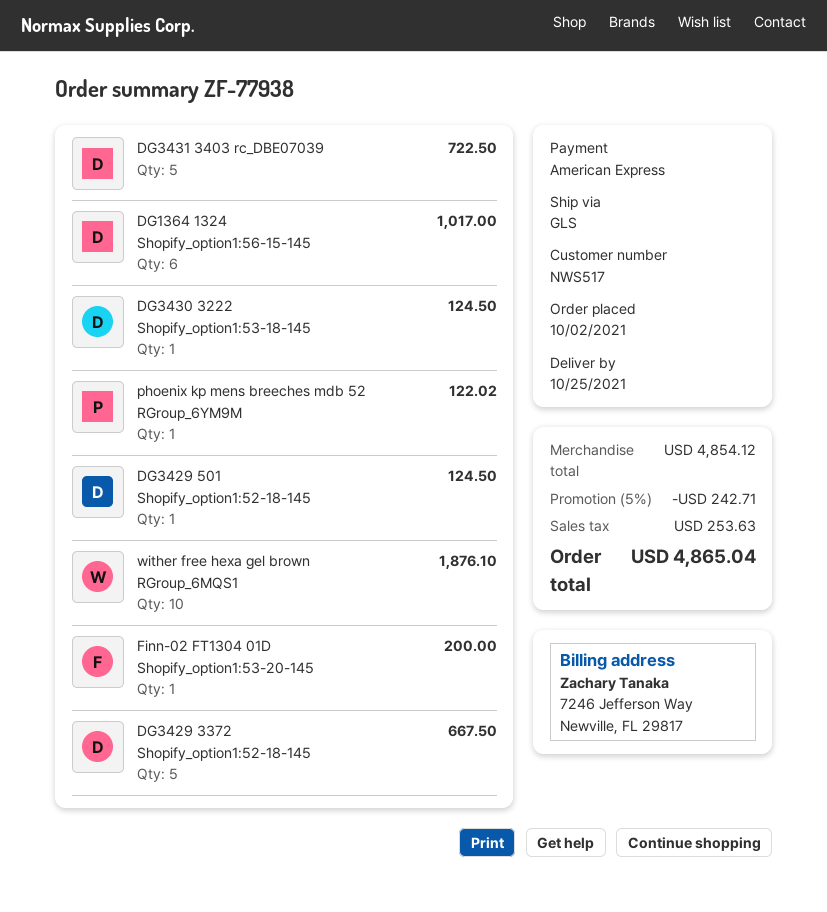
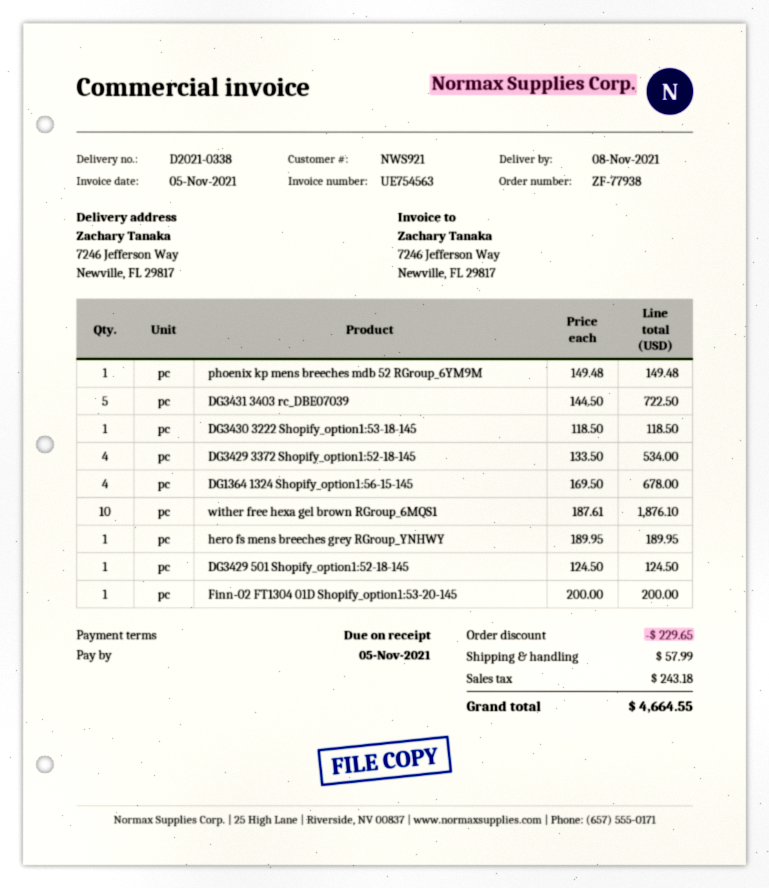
delivery date: 2021-10-25 -> 2021-11-08
customer number: NWS517 -> NWS921
DG1364 1324 Shopify_option1:56-15-145: 6 for 1017.00 -> 4 for 678.00
DG3430 3222 Shopify_option1:53-18-145: 1 for 124.50 -> 1 for 118.50
phoenix kp mens breeches mdb 52 RGroup_6YM9M: 1 for 122.02 -> 1 for 149.48
DG3429 3372 Shopify_option1:52-18-145: 5 for 667.50 -> 4 for 534.00
hero fs mens breeches grey RGroup_YNHWY: none -> 1 for 189.95
discount: 242.71 -> 229.65
shipping: none -> 57.99
tax: 253.63 -> 243.18
total: 4865.04 -> 4664.55

